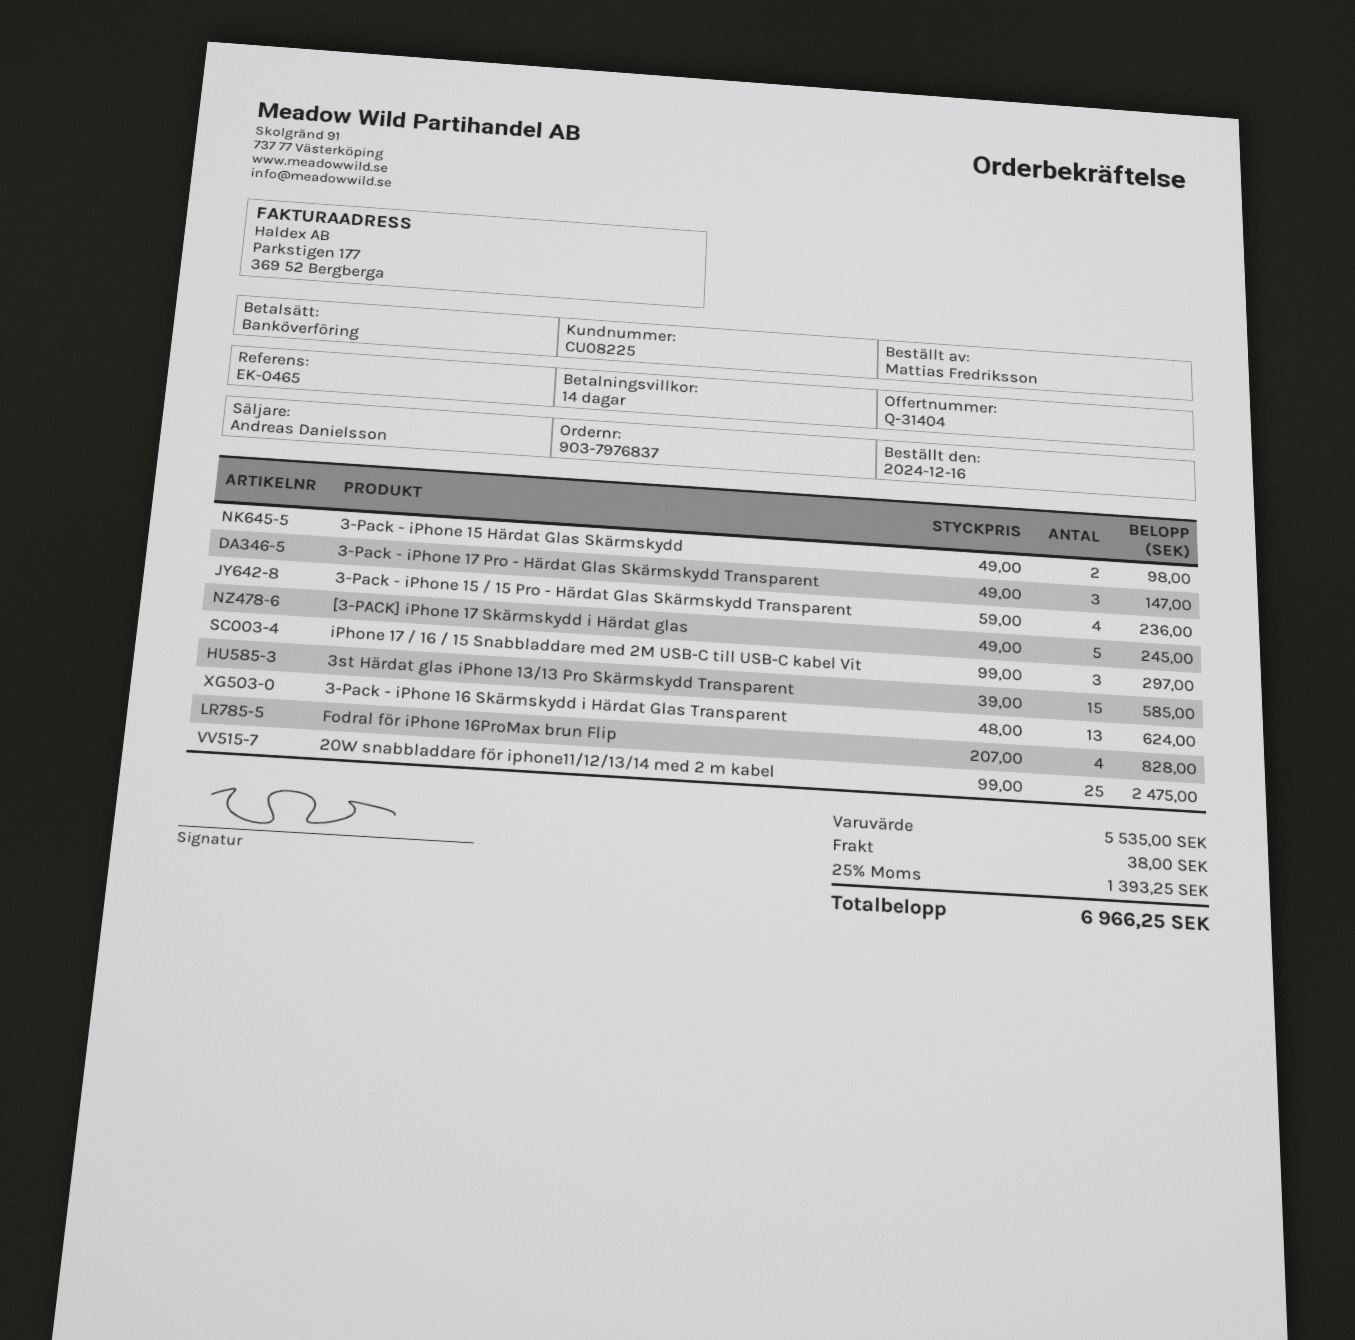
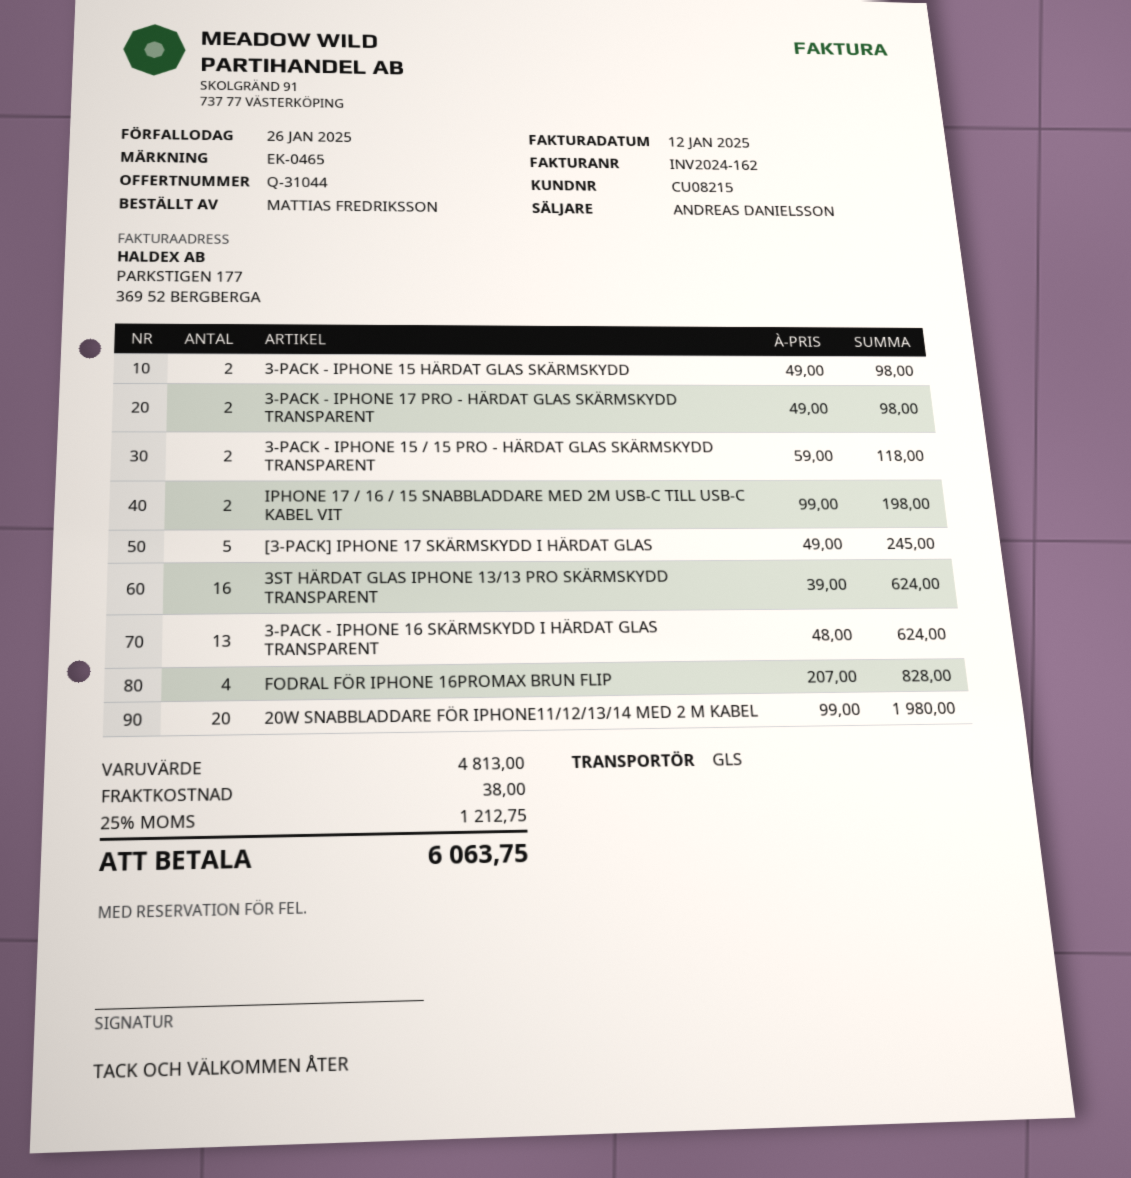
quote number: Q-31404 -> Q-31044
customer number: CU08225 -> CU08215
3-Pack - iPhone 17 Pro - Härdat Glas Skärmskydd Transparent: 3 x 49.00 = 147.00 -> 2 x 49.00 = 98.00
3-Pack - iPhone 15 / 15 Pro - Härdat Glas Skärmskydd Transparent: 4 x 59.00 = 236.00 -> 2 x 59.00 = 118.00
iPhone 17 / 16 / 15 Snabbladdare med 2M USB-C till USB-C kabel Vit: 3 x 99.00 = 297.00 -> 2 x 99.00 = 198.00
3st Härdat glas iPhone 13/13 Pro Skärmskydd Transparent: 15 x 39.00 = 585.00 -> 16 x 39.00 = 624.00
20W snabbladdare för iphone11/12/13/14 med 2 m kabel: 25 x 99.00 = 2475.00 -> 20 x 99.00 = 1980.00
subtotal: 5535.00 -> 4813.00
tax: 25% = 1393.25 -> 25% = 1212.75
total: 6966.25 -> 6063.75

